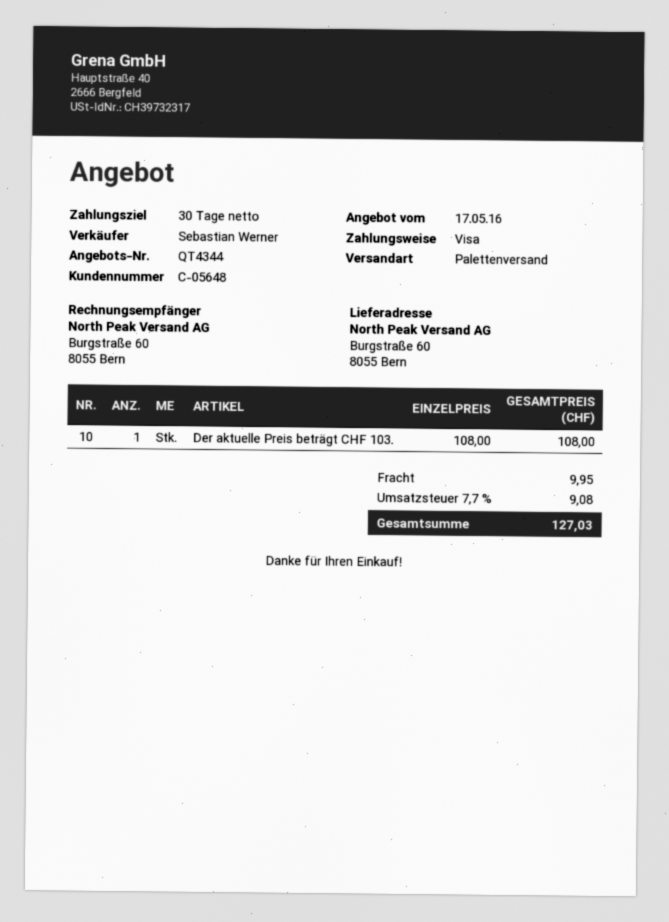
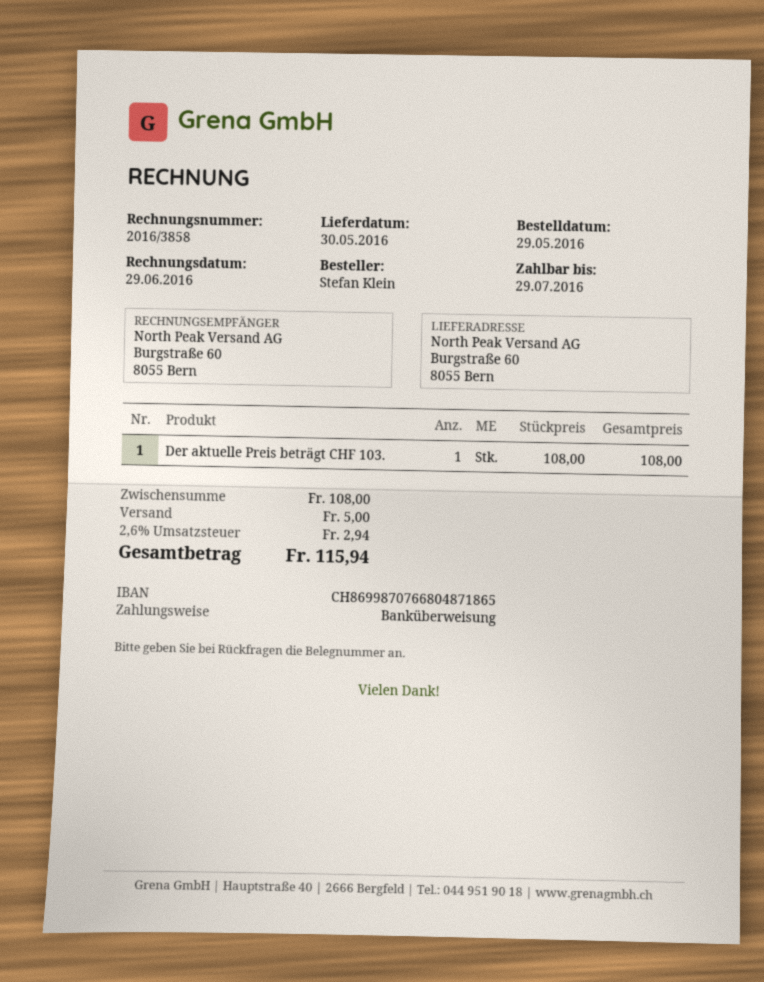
payment method: Visa -> bank transfer
shipping: 9.95 -> 5.00
tax: 7.7% = 9.08 -> 2.6% = 2.94
total: 127.03 -> 115.94

